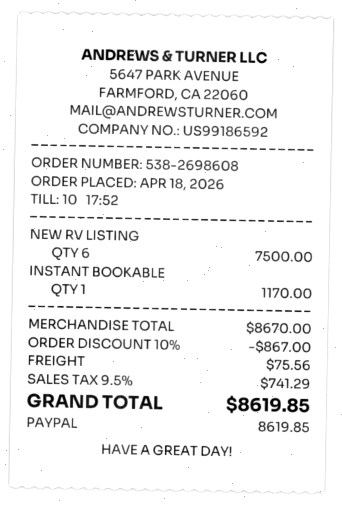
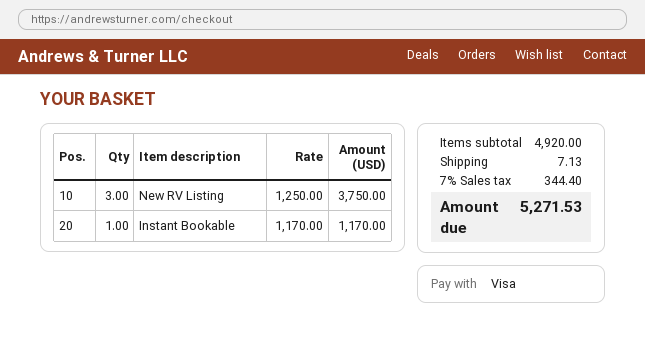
payment method: PayPal -> Visa
NEW RV LISTING: 6 for 7500.00 -> 3 for 3750.00
subtotal: 8670.00 -> 4920.00
discount: 10% = 867.00 -> none
shipping: 75.56 -> 7.13
tax: 9.5% = 741.29 -> 7% = 344.40
total: 8619.85 -> 5271.53

